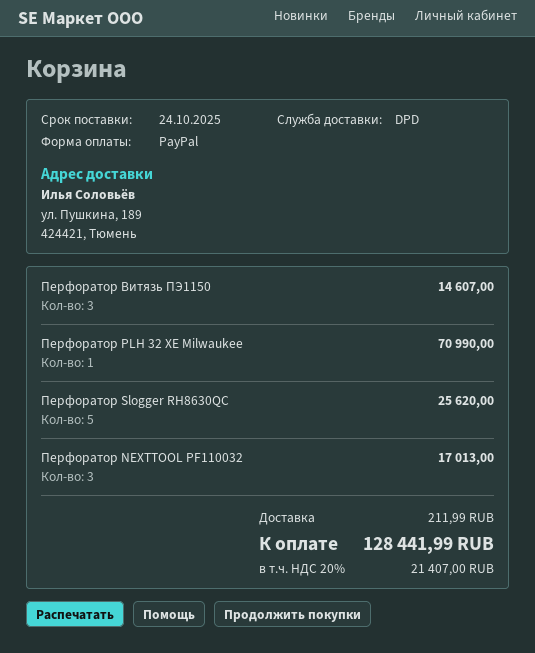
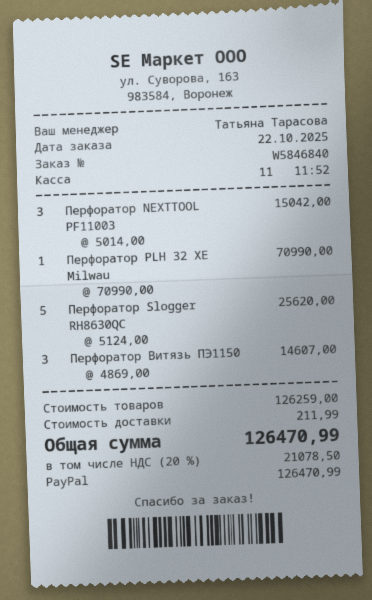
Перфоратор NEXTTOOL PF110032: 3 for 17013.00 -> 3 for 15042.00
tax: 20% = 21407.00 -> 20% = 21078.50
total: 128441.99 -> 126470.99

